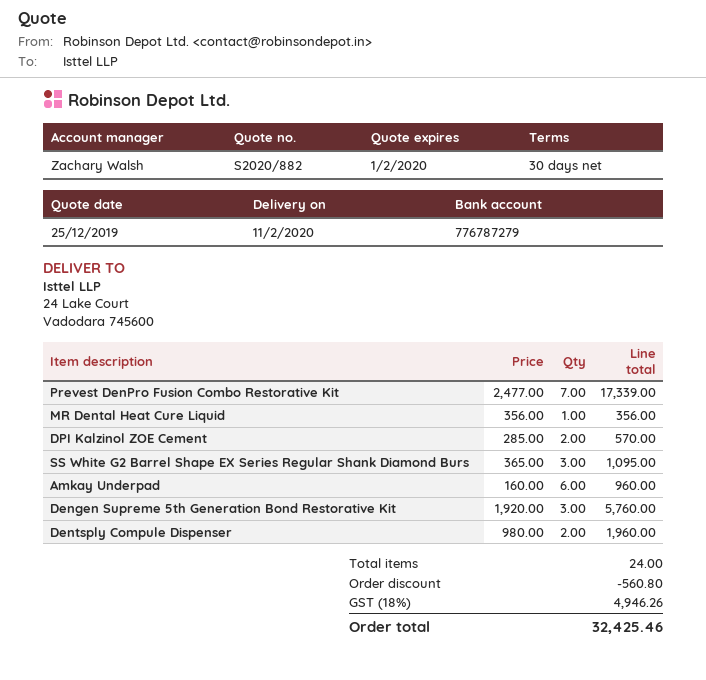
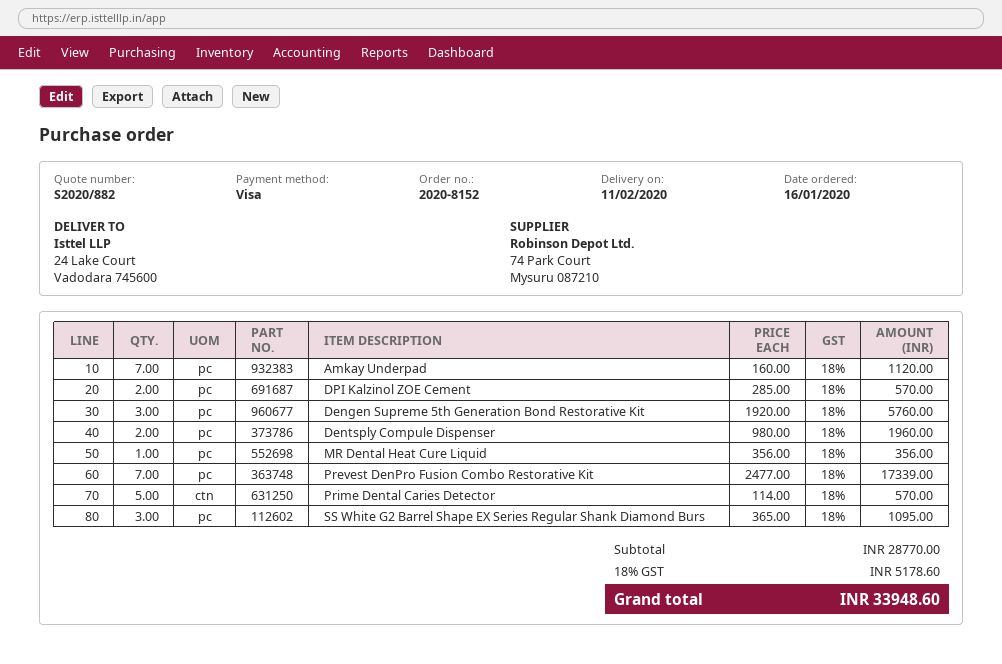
Amkay Underpad: 6 x 160.00 = 960.00 -> 7 x 160.00 = 1120.00
Prime Dental Caries Detector: none -> 5 x 114.00 = 570.00
discount: 560.80 -> none
tax: 18% = 4946.26 -> 18% = 5178.60
total: 32425.46 -> 33948.60

